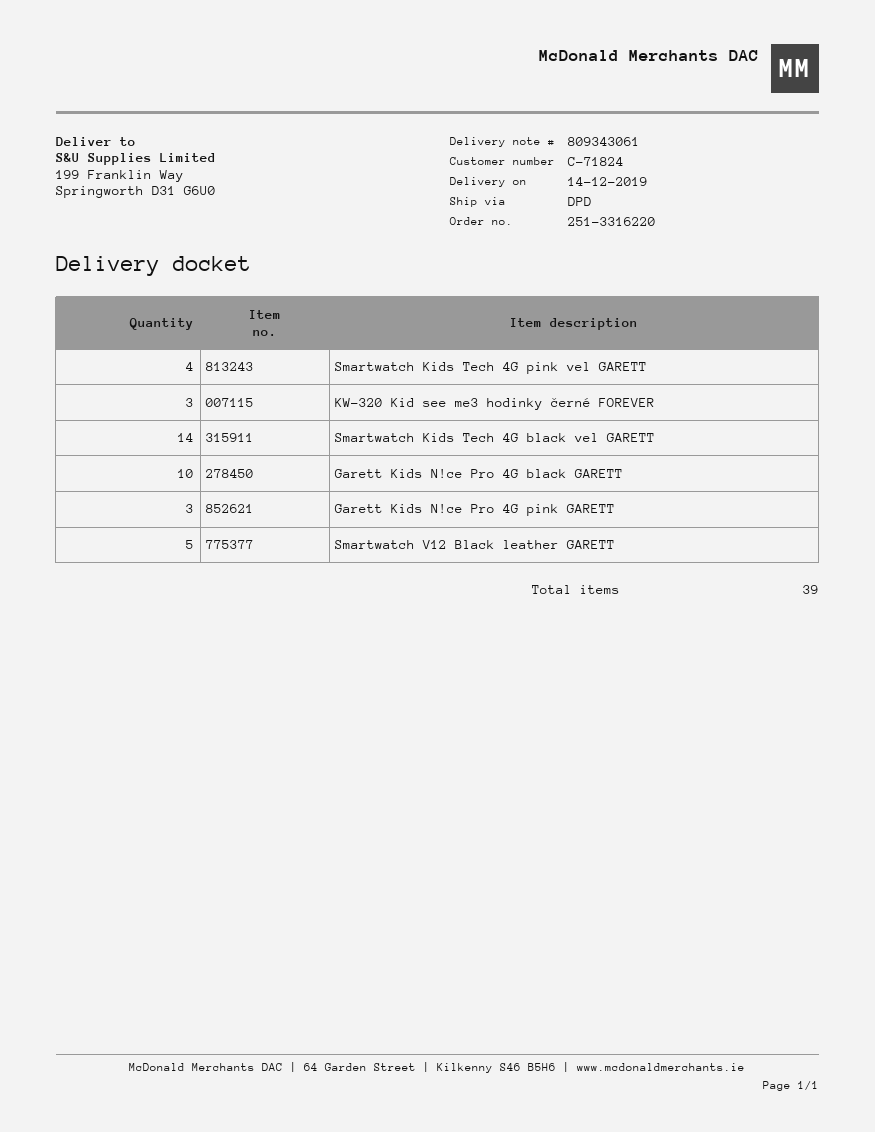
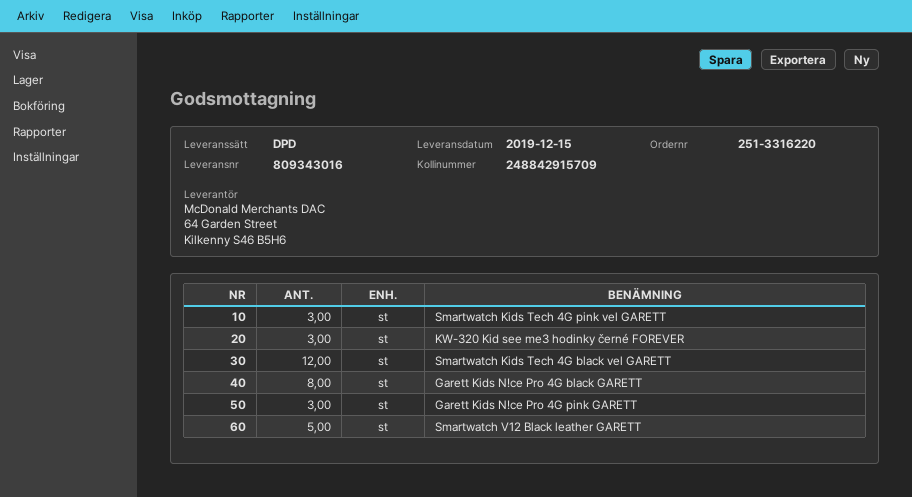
delivery note number: 809343061 -> 809343016
delivery date: 2019-12-14 -> 2019-12-15
Smartwatch Kids Tech 4G pink vel GARETT: 4 -> 3
Smartwatch Kids Tech 4G black vel GARETT: 14 -> 12
Garett Kids N!ce Pro 4G black GARETT: 10 -> 8

